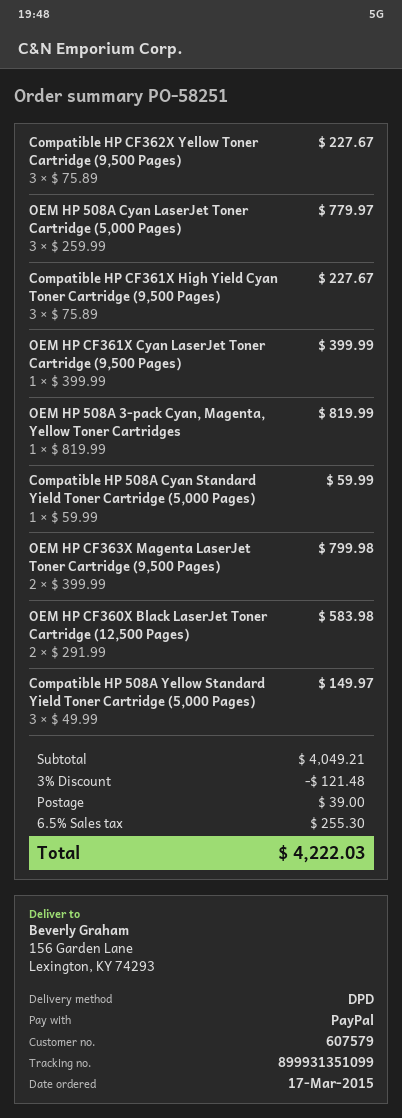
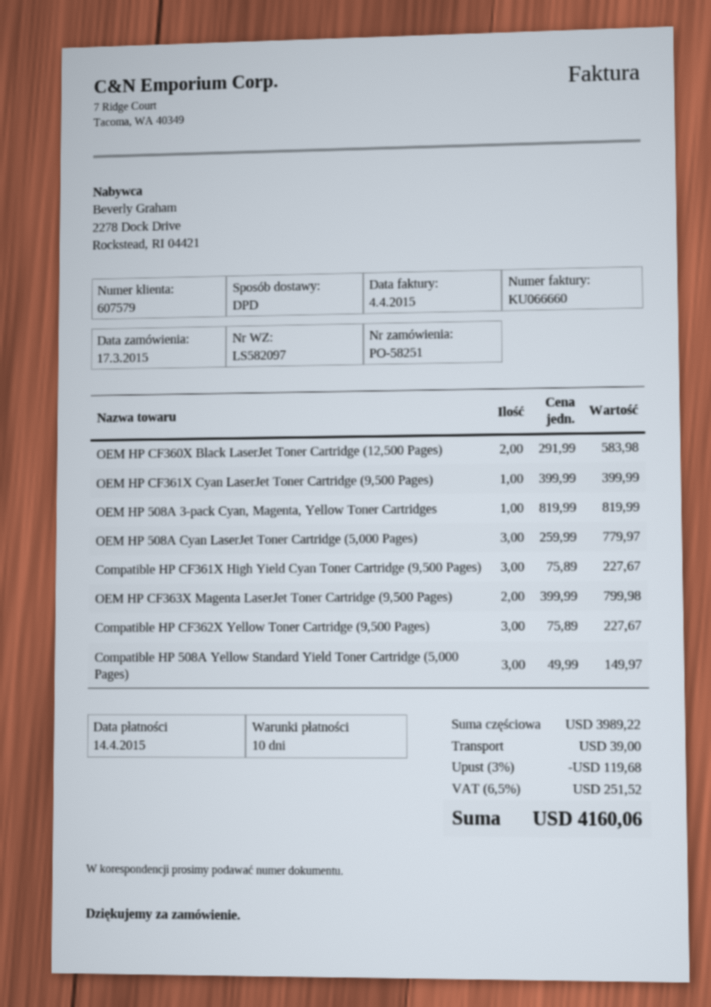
Compatible HP 508A Cyan Standard Yield Toner Cartridge (5,000 Pages): 1 x 59.99 = 59.99 -> none
subtotal: 4049.21 -> 3989.22
discount: 3% = 121.48 -> 3% = 119.68
tax: 6.5% = 255.30 -> 6.5% = 251.52
total: 4222.03 -> 4160.06

